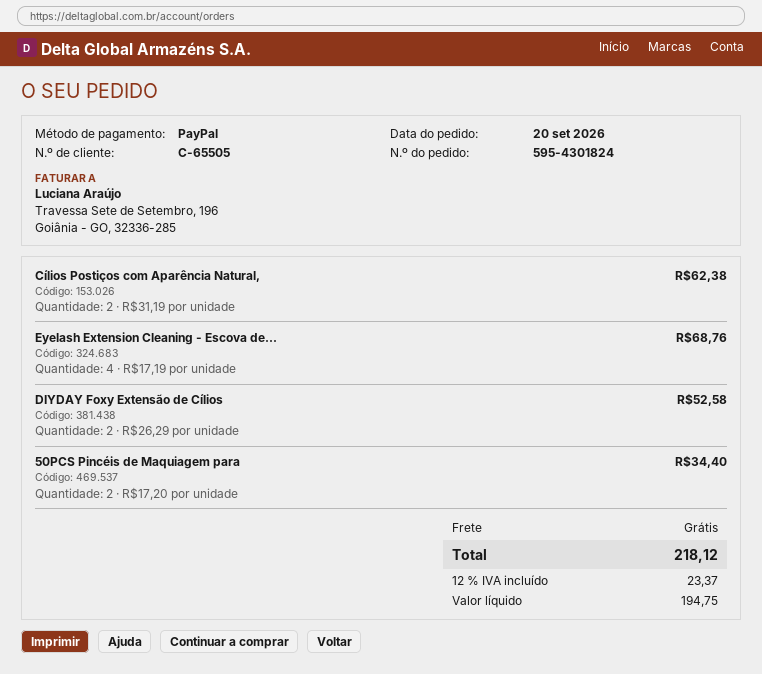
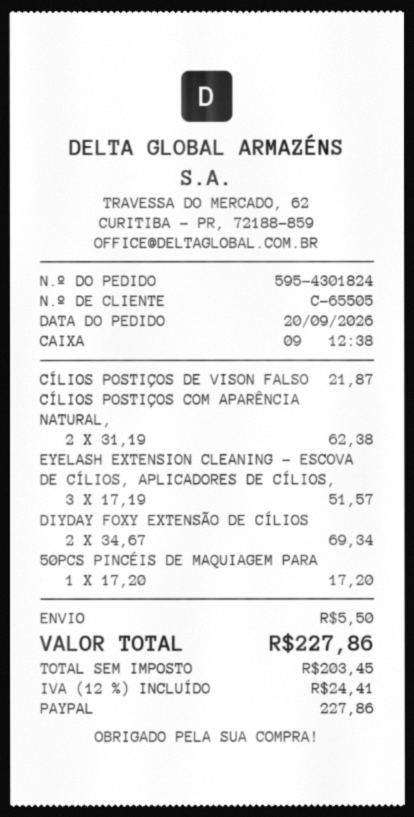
Eyelash Extension Cleaning - Escova de...: 4 x 17.19 = 68.76 -> 3 x 17.19 = 51.57
DIYDAY Foxy Extensão de Cílios: 2 x 26.29 = 52.58 -> 2 x 34.67 = 69.34
50PCS Pincéis de Maquiagem para: 2 x 17.20 = 34.40 -> 1 x 17.20 = 17.20
CÍLIOS POSTIÇOS DE VISON FALSO: none -> 1 x 21.87 = 21.87
shipping: 0.00 -> 5.50
net: 194.75 -> 203.45
tax: 12% = 23.37 -> 12% = 24.41
total: 218.12 -> 227.86

